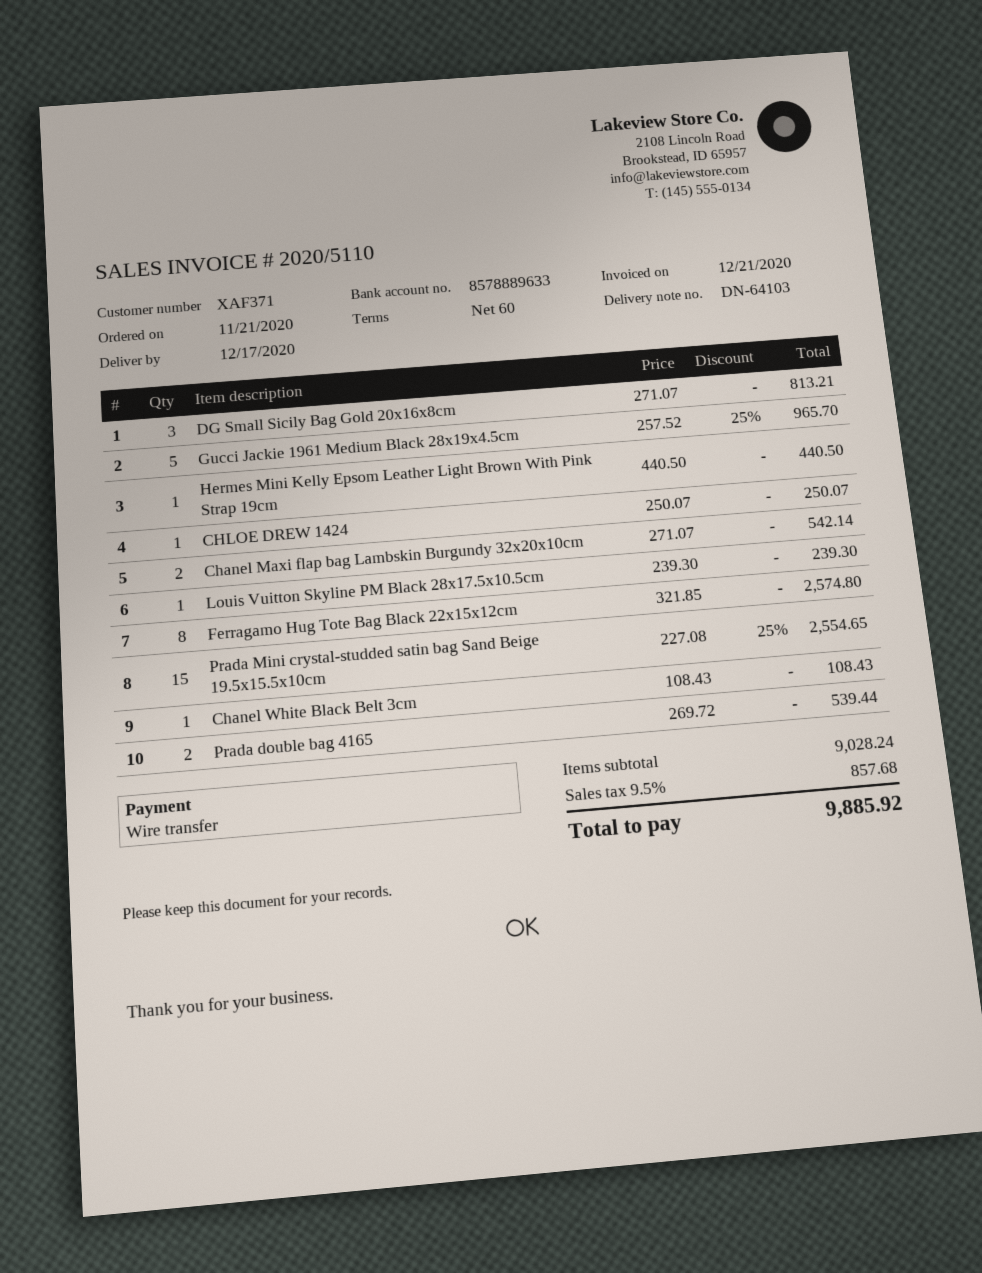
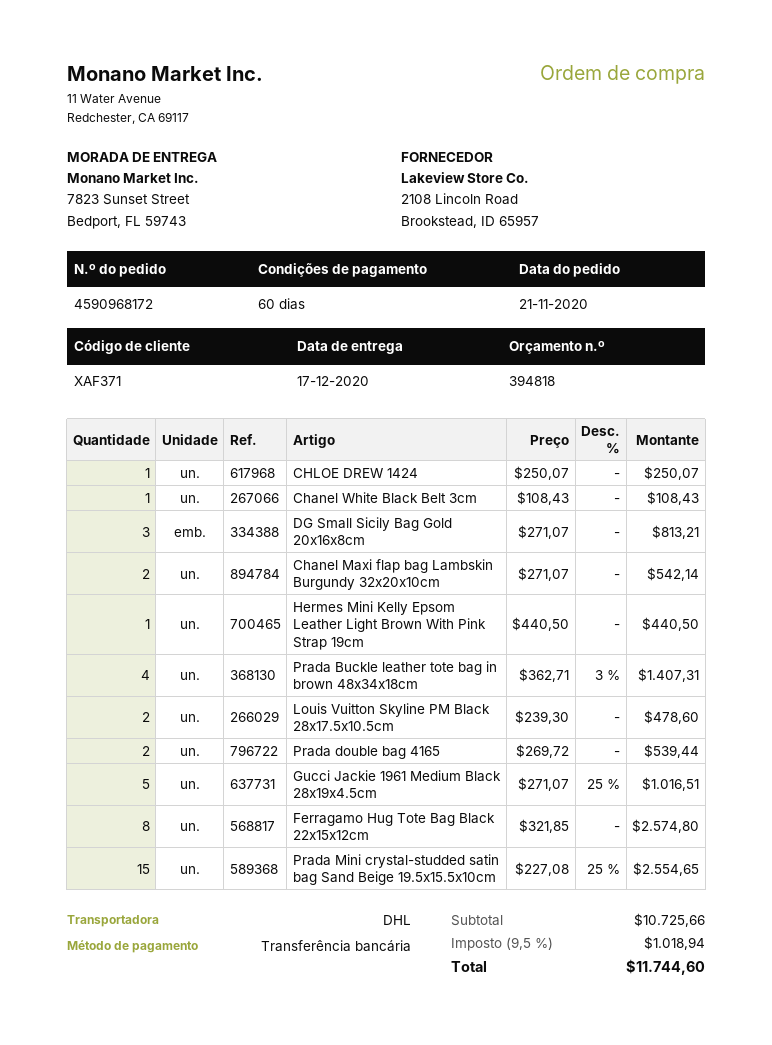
Gucci Jackie 1961 Medium Black 28x19x4.5cm: 5 x 257.52 - 25% = 965.70 -> 5 x 271.07 - 25% = 1016.51
Louis Vuitton Skyline PM Black 28x17.5x10.5cm: 1 x 239.30 = 239.30 -> 2 x 239.30 = 478.60
Prada Buckle leather tote bag in brown 48x34x18cm: none -> 4 x 362.71 - 3% = 1407.31
subtotal: 9028.24 -> 10725.66
tax: 9.5% = 857.68 -> 9.5% = 1018.94
total: 9885.92 -> 11744.60

